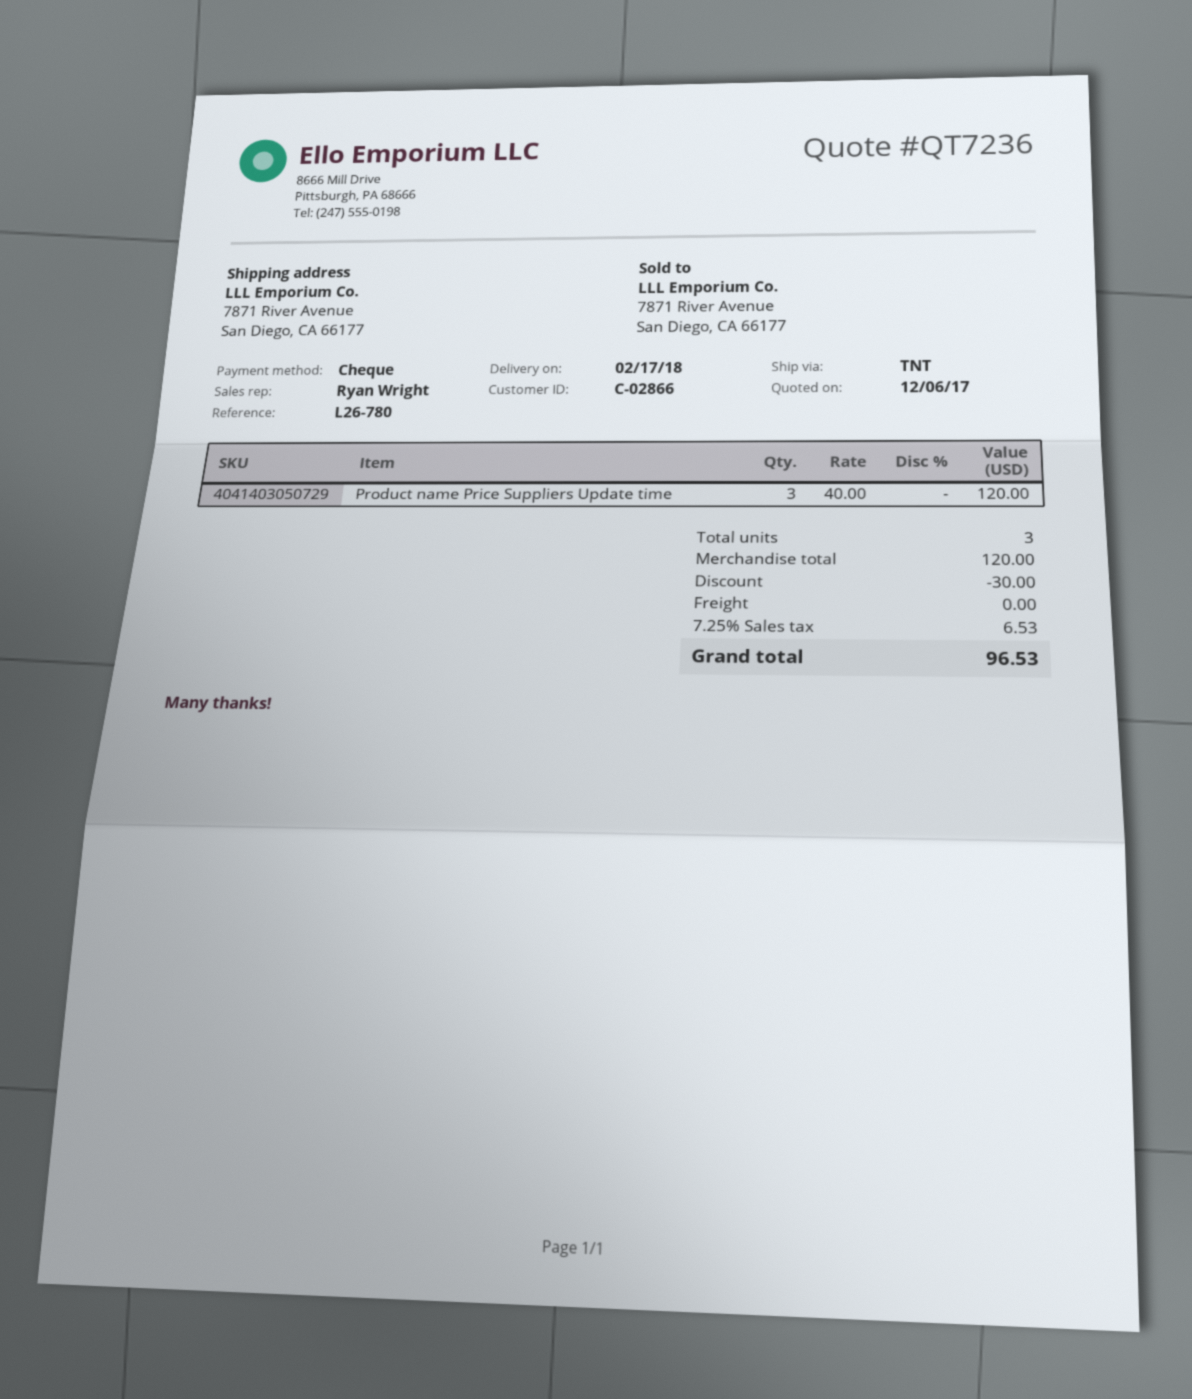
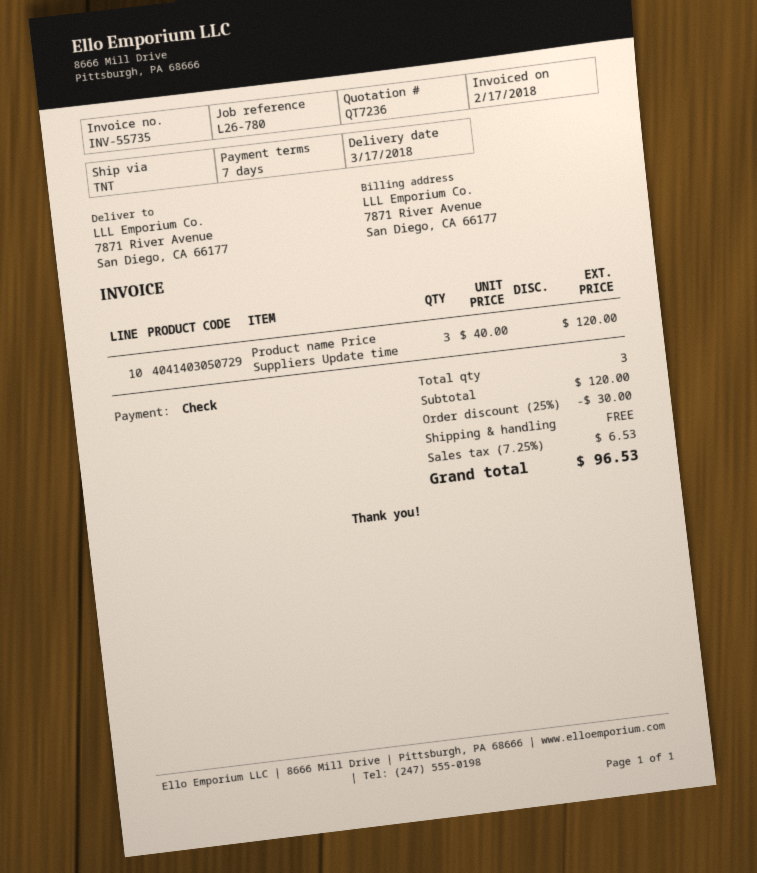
delivery date: 2018-02-17 -> 2018-03-17

